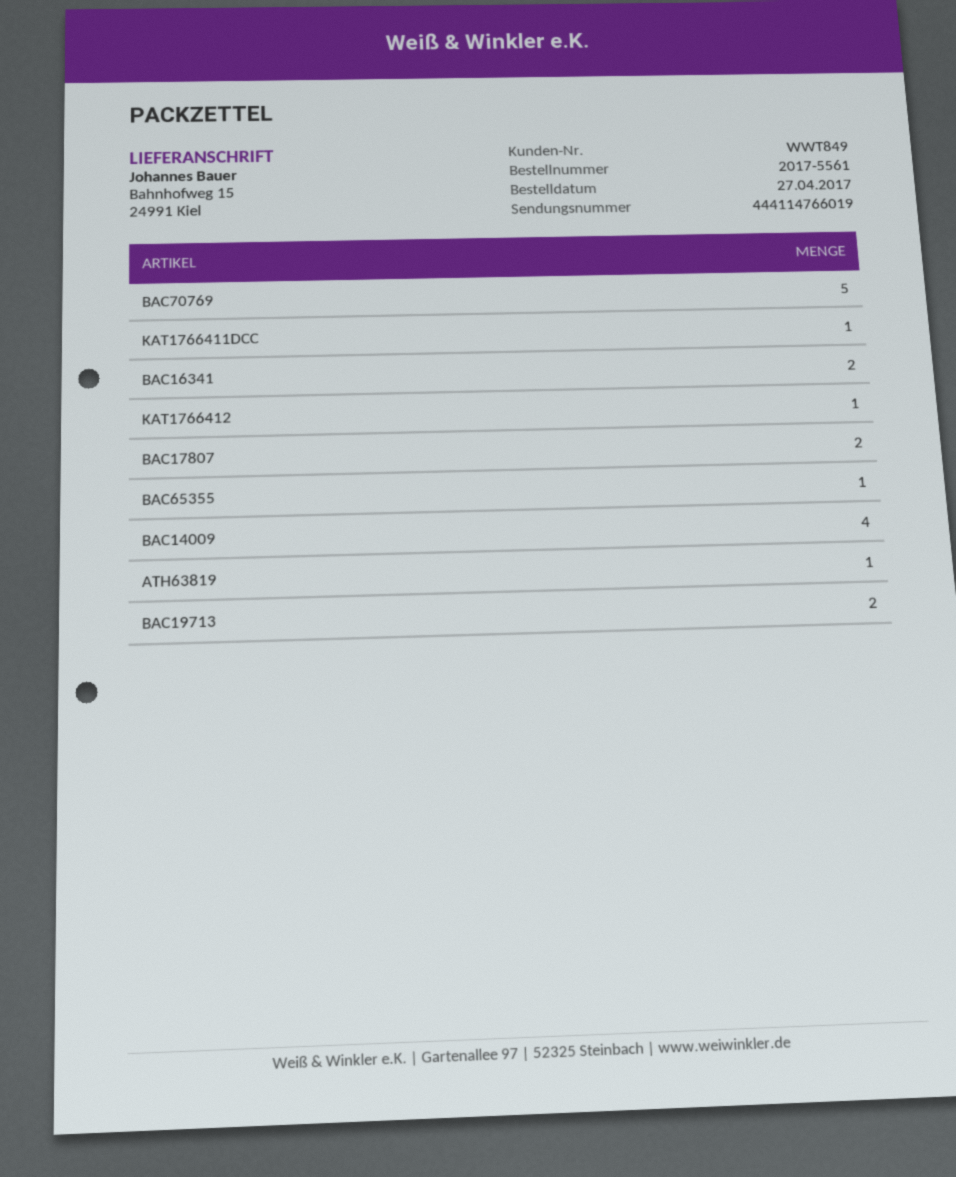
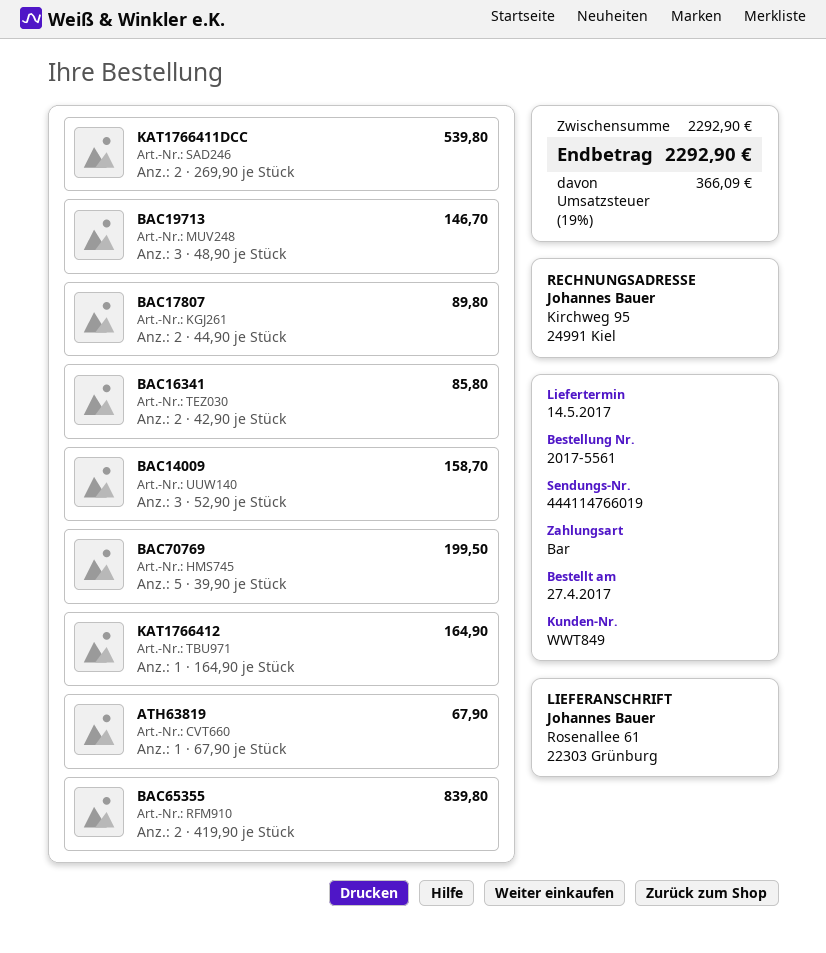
ship to: Bahnhofweg 15, 24991 Kiel -> Rosenallee 61, 22303 Grünburg
KAT1766411DCC: 1 -> 2
BAC65355: 1 -> 2
BAC14009: 4 -> 3
BAC19713: 2 -> 3

